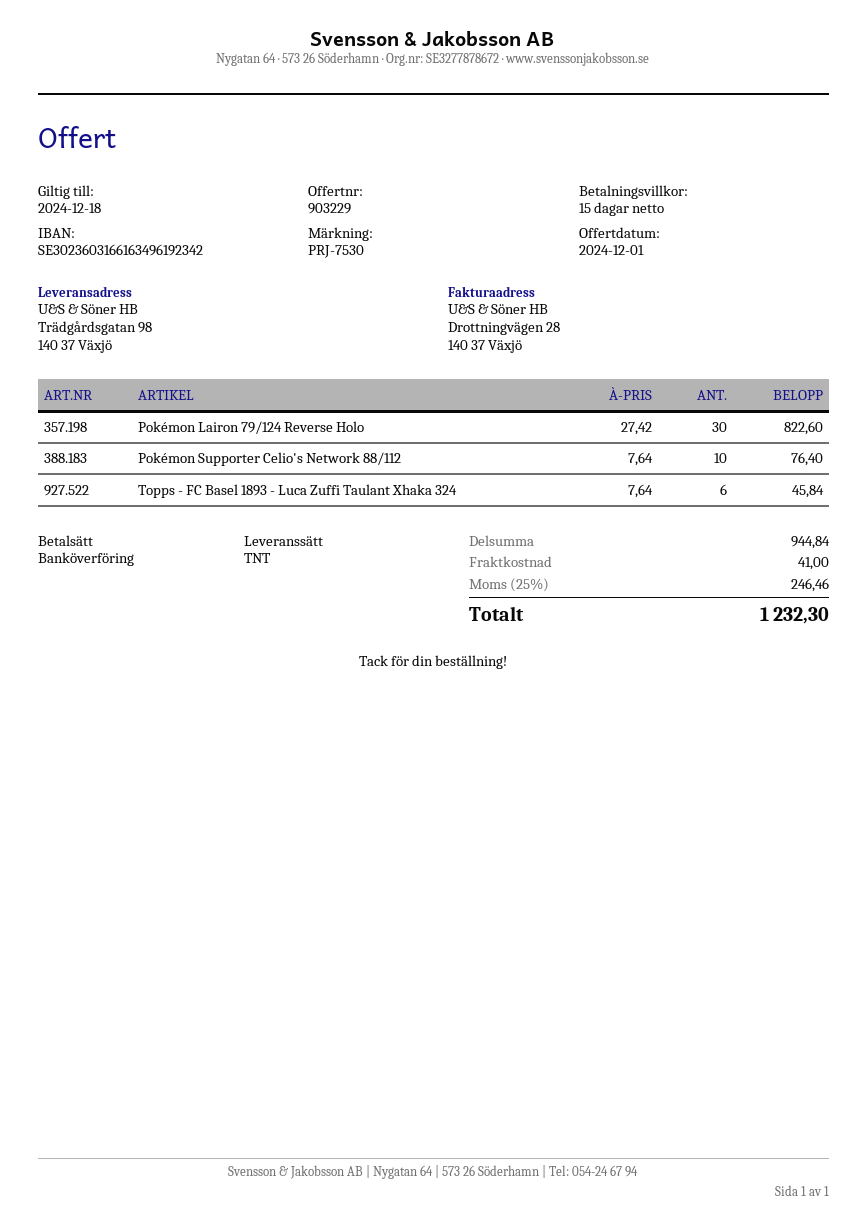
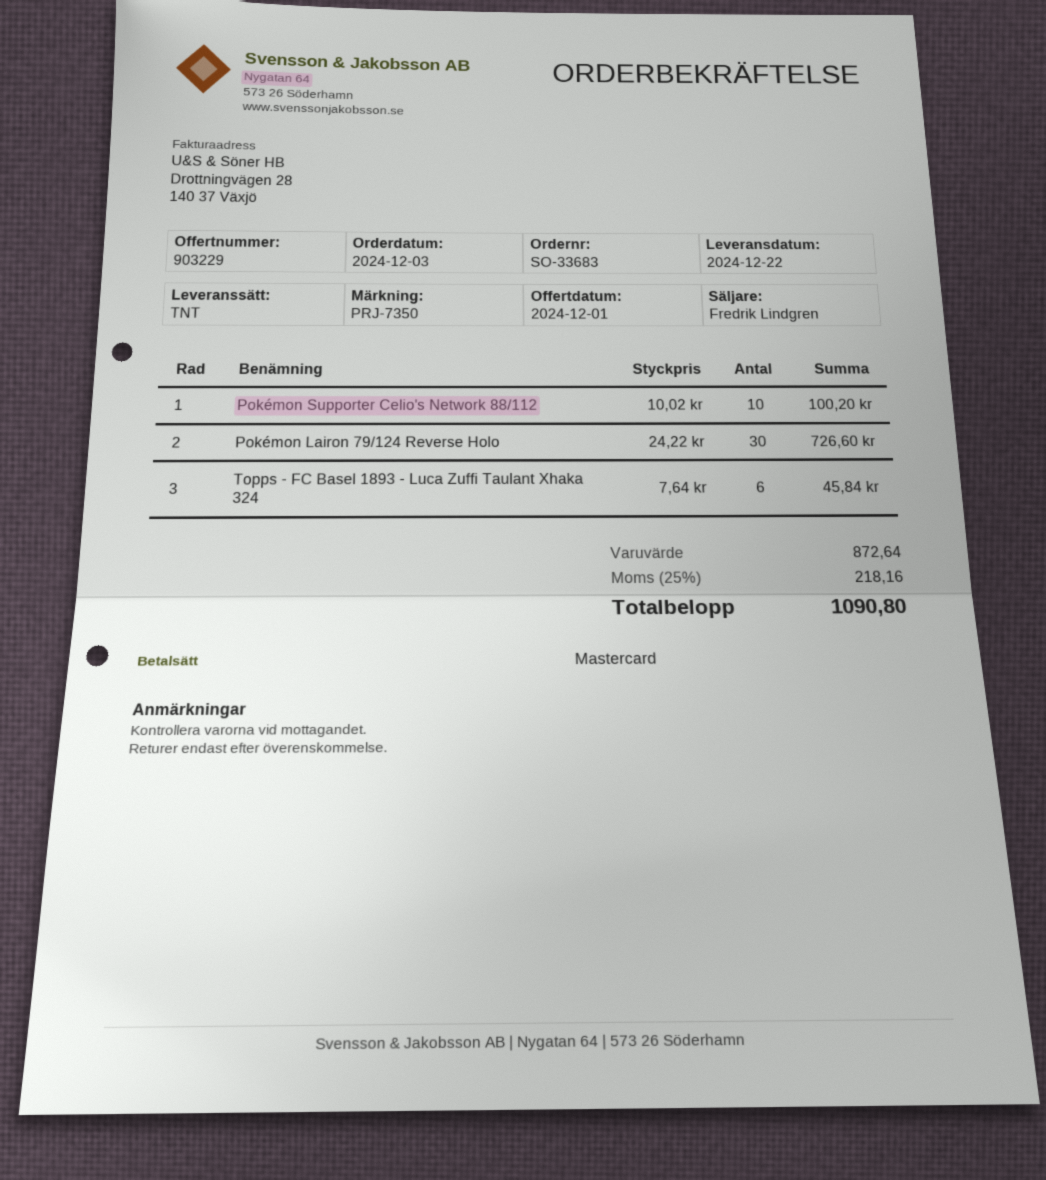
reference: PRJ-7530 -> PRJ-7350
payment method: bank transfer -> Mastercard
Pokémon Lairon 79/124 Reverse Holo: 30 x 27.42 = 822.60 -> 30 x 24.22 = 726.60
Pokémon Supporter Celio's Network 88/112: 10 x 7.64 = 76.40 -> 10 x 10.02 = 100.20
subtotal: 944.84 -> 872.64
shipping: 41.00 -> none
tax: 25% = 246.46 -> 25% = 218.16
total: 1232.30 -> 1090.80

